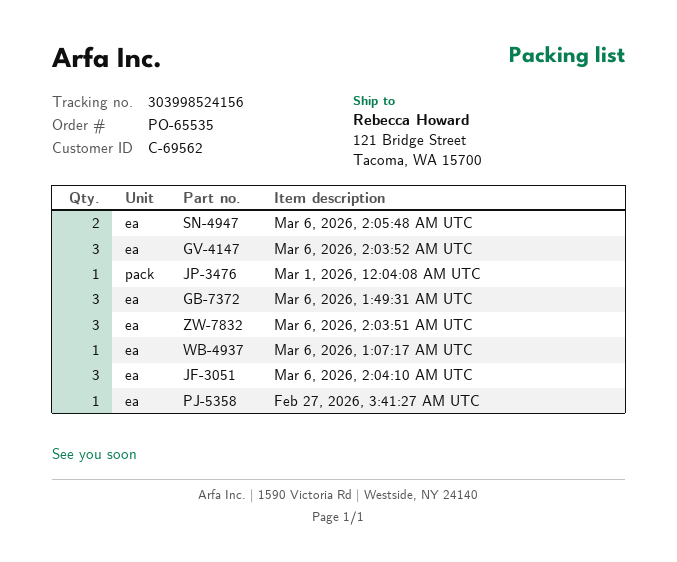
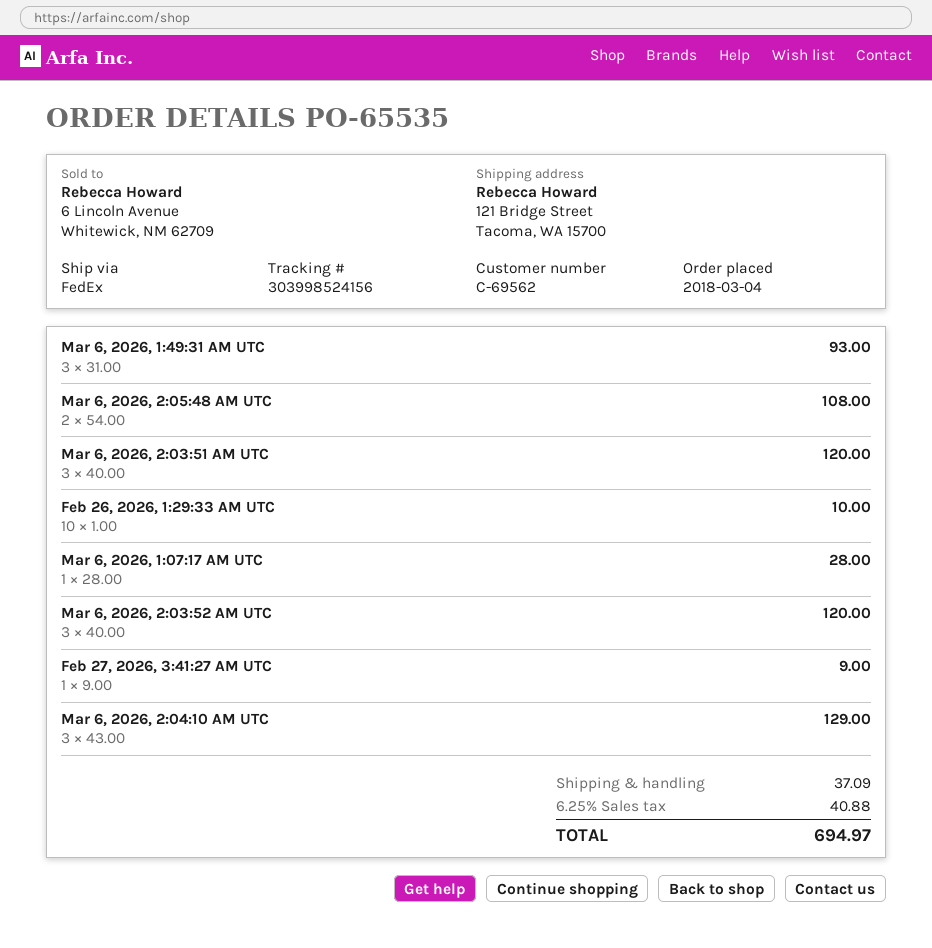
Mar 1, 2026, 12:04:08 AM UTC: 1 -> none
Feb 26, 2026, 1:29:33 AM UTC: none -> 10

